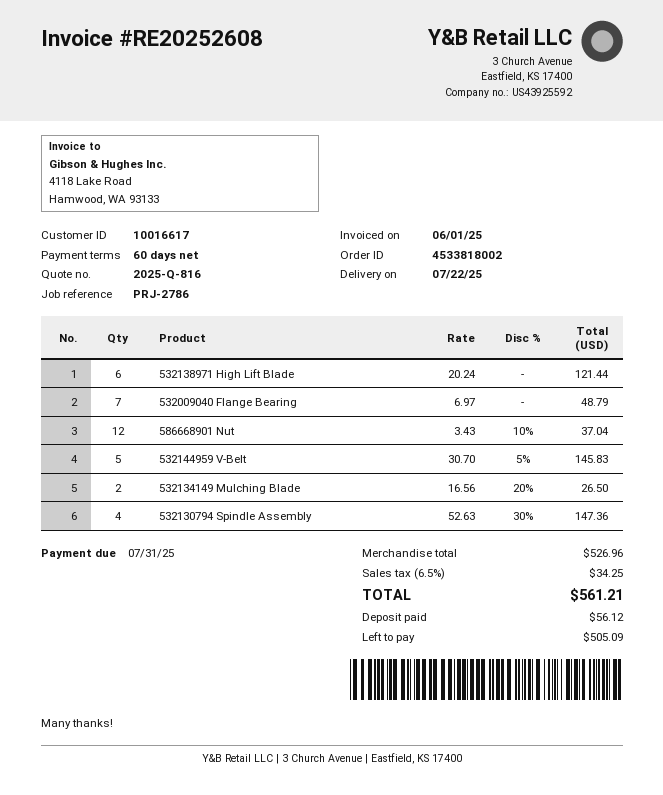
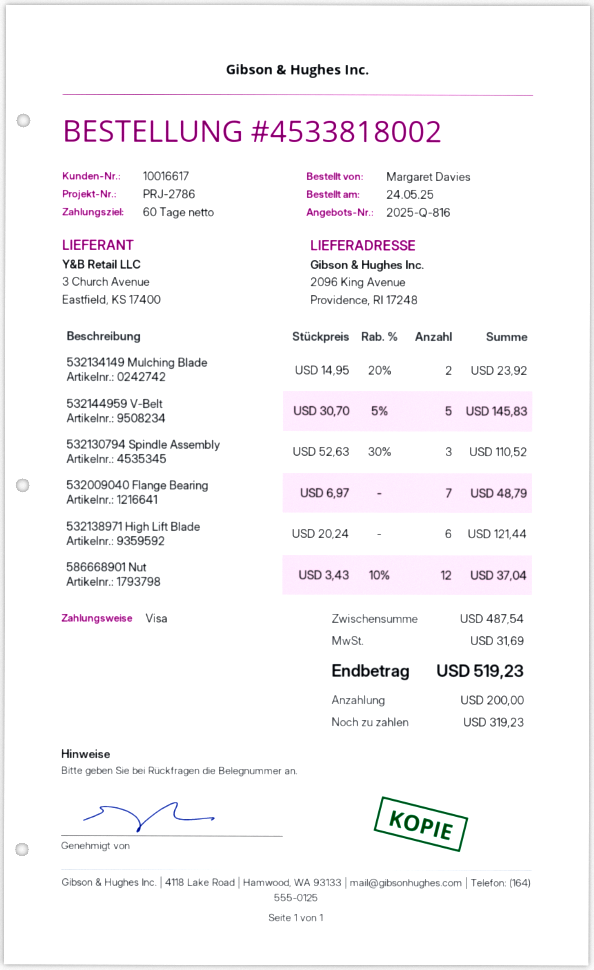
532134149 Mulching Blade: 2 x 16.56 - 20% = 26.50 -> 2 x 14.95 - 20% = 23.92
532130794 Spindle Assembly: 4 x 52.63 - 30% = 147.36 -> 3 x 52.63 - 30% = 110.52
subtotal: 526.96 -> 487.54
tax: 34.25 -> 31.69
total: 561.21 -> 519.23
deposit: 56.12 -> 200.00
balance: 505.09 -> 319.23

